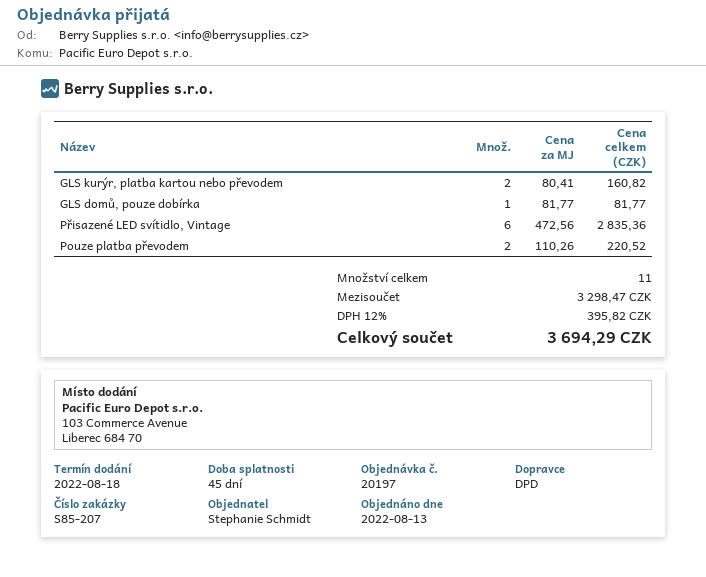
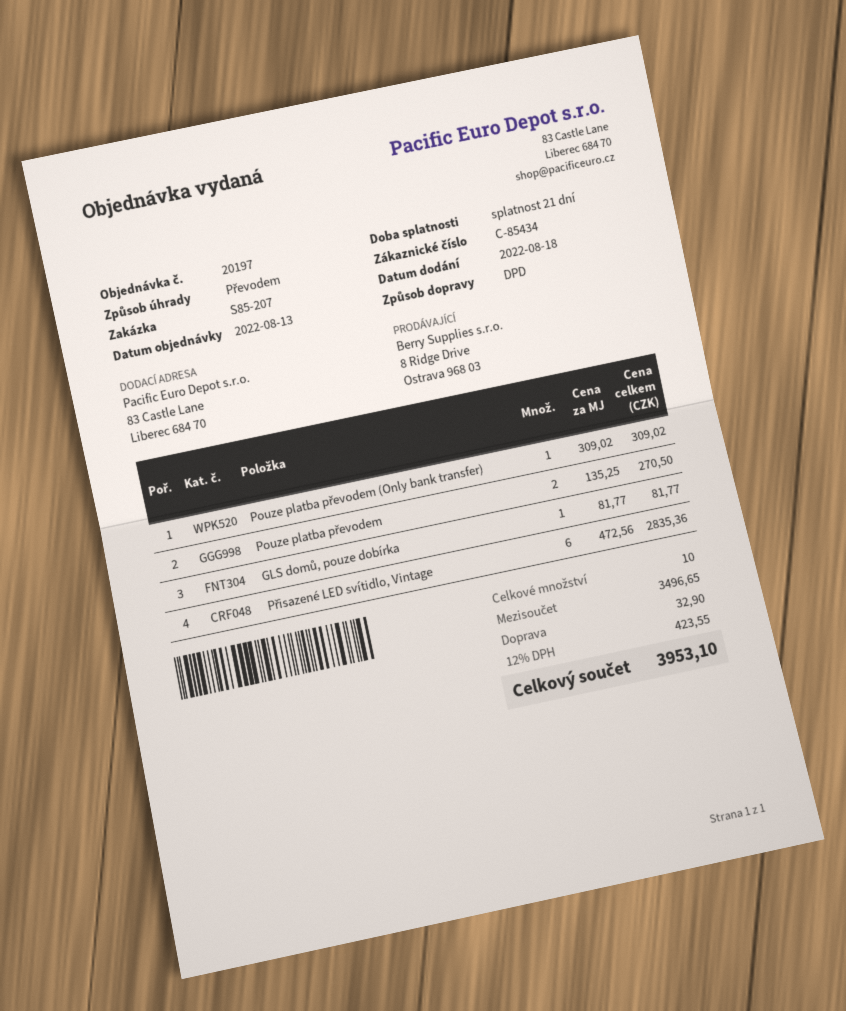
payment terms: 45 days -> 21 days
ship to: 103 Commerce Avenue, Liberec 684 70 -> 83 Castle Lane, Liberec 684 70
GLS kurýr, platba kartou nebo převodem: 2 x 80.41 = 160.82 -> none
Pouze platba převodem: 2 x 110.26 = 220.52 -> 2 x 135.25 = 270.50
Pouze platba převodem (Only bank transfer): none -> 1 x 309.02 = 309.02
total quantity: 11 -> 10
subtotal: 3298.47 -> 3496.65
shipping: none -> 32.90
tax: 12% = 395.82 -> 12% = 423.55
total: 3694.29 -> 3953.10

